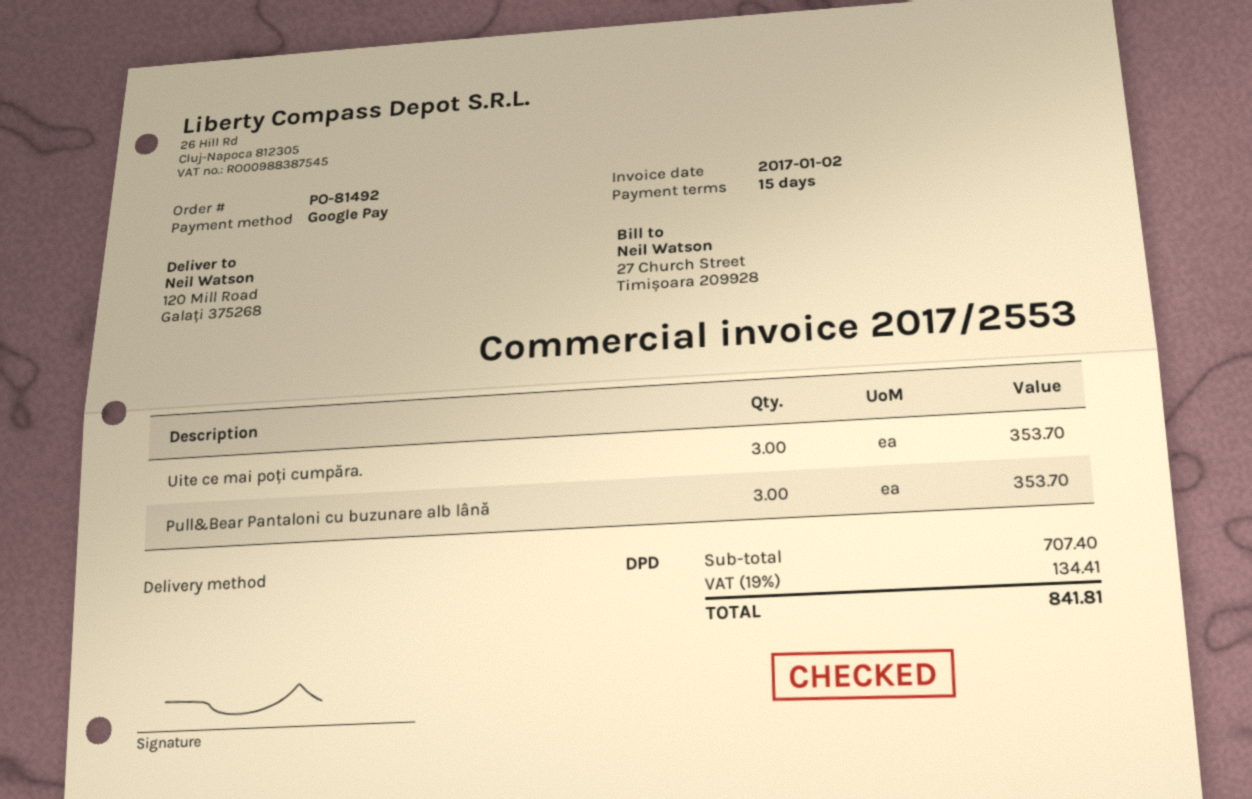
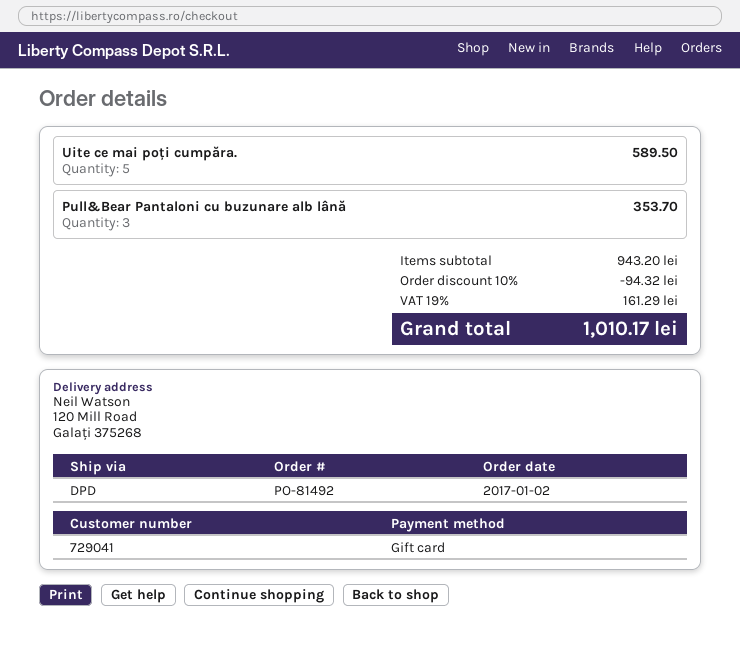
payment method: Google Pay -> gift card
Uite ce mai poți cumpăra.: 3 for 353.70 -> 5 for 589.50
subtotal: 707.40 -> 943.20
discount: none -> 10% = 94.32
tax: 19% = 134.41 -> 19% = 161.29
total: 841.81 -> 1010.17

